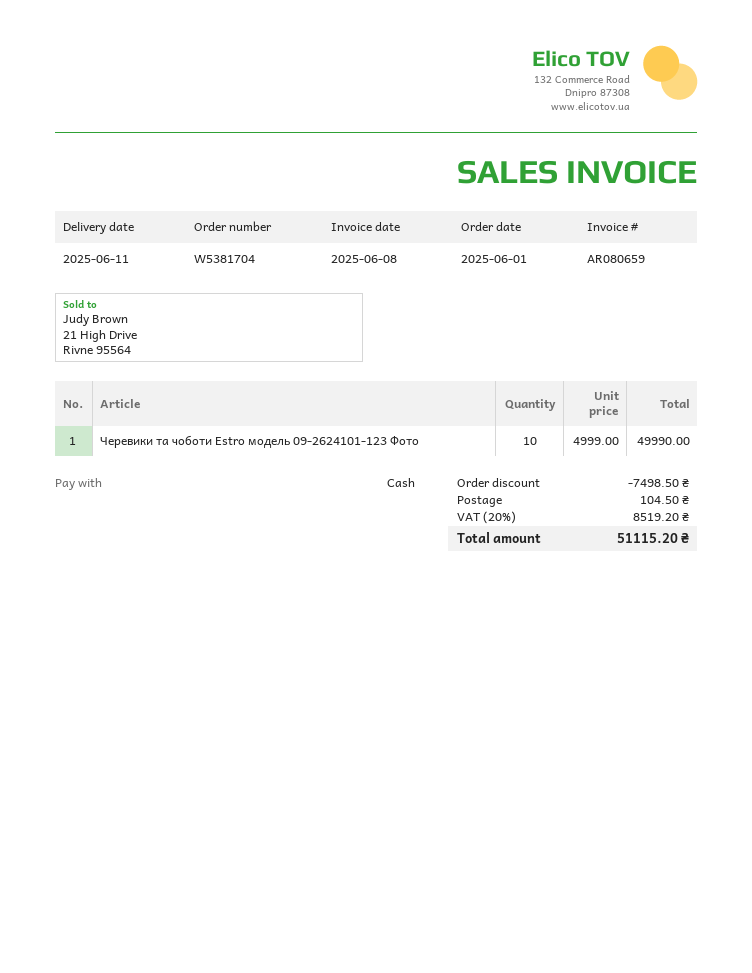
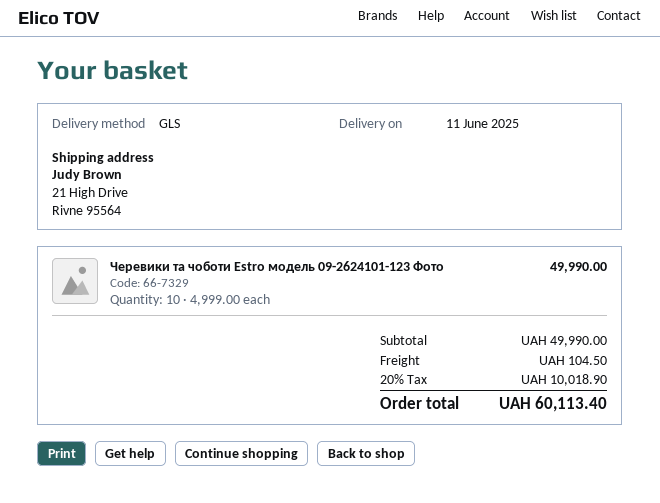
discount: 7498.50 -> none
tax: 20% = 8519.20 -> 20% = 10018.90
total: 51115.20 -> 60113.40

